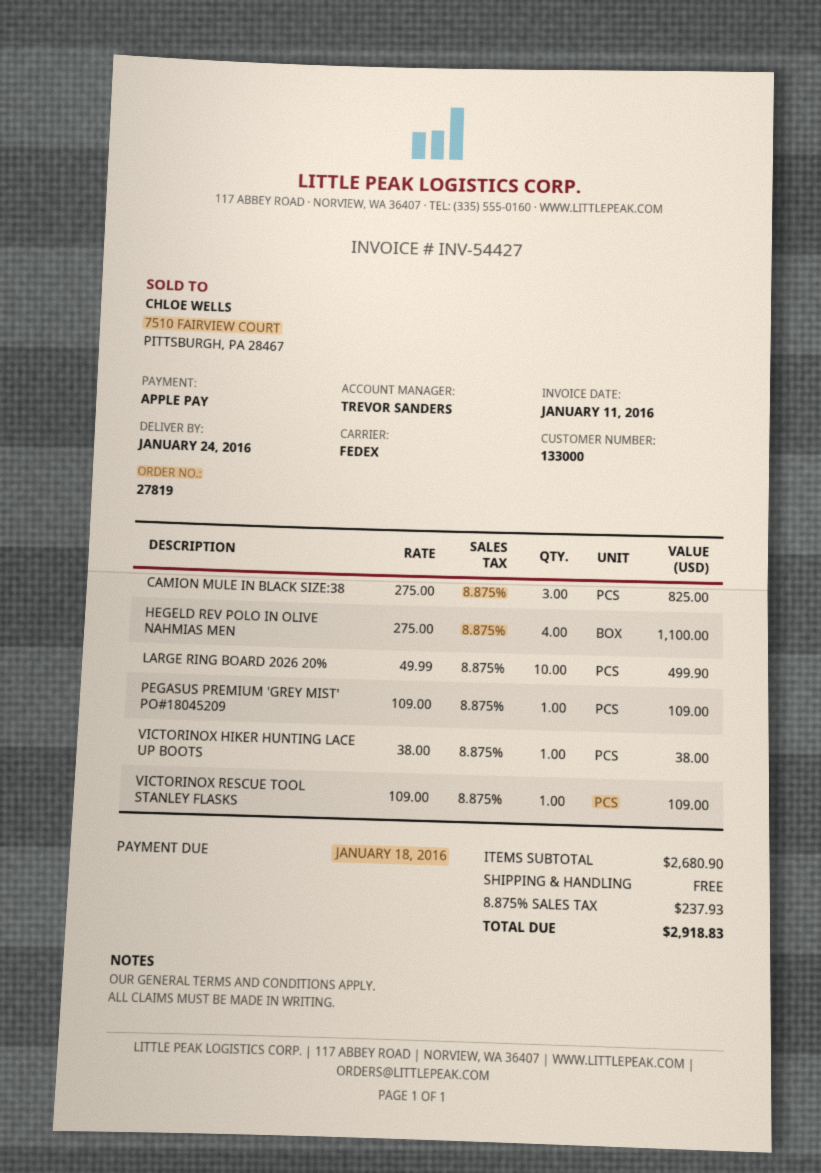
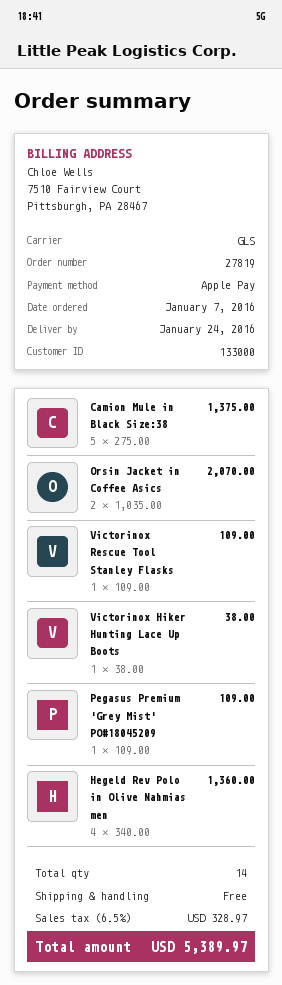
shipping method: FedEx -> GLS
CAMION MULE IN BLACK SIZE:38: 3 x 275.00 = 825.00 -> 5 x 275.00 = 1375.00
HEGELD REV POLO IN OLIVE NAHMIAS MEN: 4 x 275.00 = 1100.00 -> 4 x 340.00 = 1360.00
LARGE RING BOARD 2026 20%: 10 x 49.99 = 499.90 -> none
Orsin Jacket in Coffee Asics: none -> 2 x 1035.00 = 2070.00
tax: 8.875% = 237.93 -> 6.5% = 328.97
total: 2918.83 -> 5389.97

